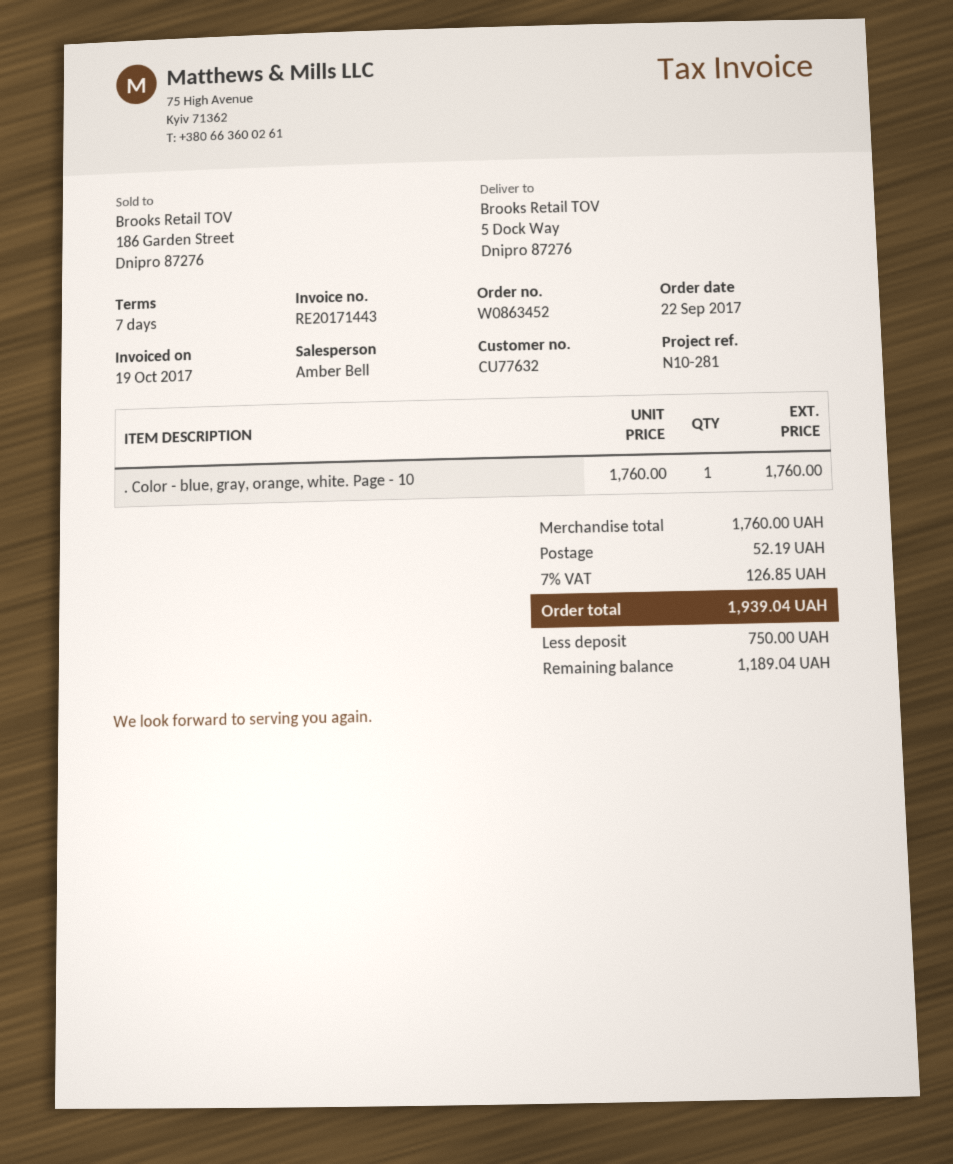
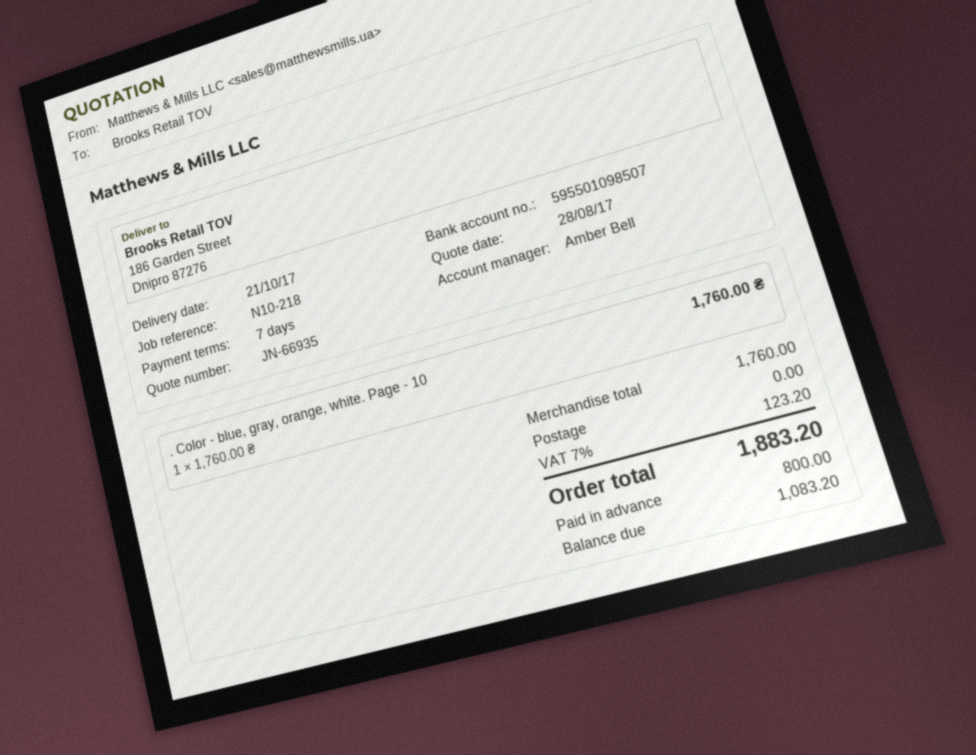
reference: N10-281 -> N10-218
ship to: 5 Dock Way, Dnipro 87276 -> 186 Garden Street, Dnipro 87276
shipping: 52.19 -> 0.00
tax: 7% = 126.85 -> 7% = 123.20
total: 1939.04 -> 1883.20
deposit: 750.00 -> 800.00
balance: 1189.04 -> 1083.20

